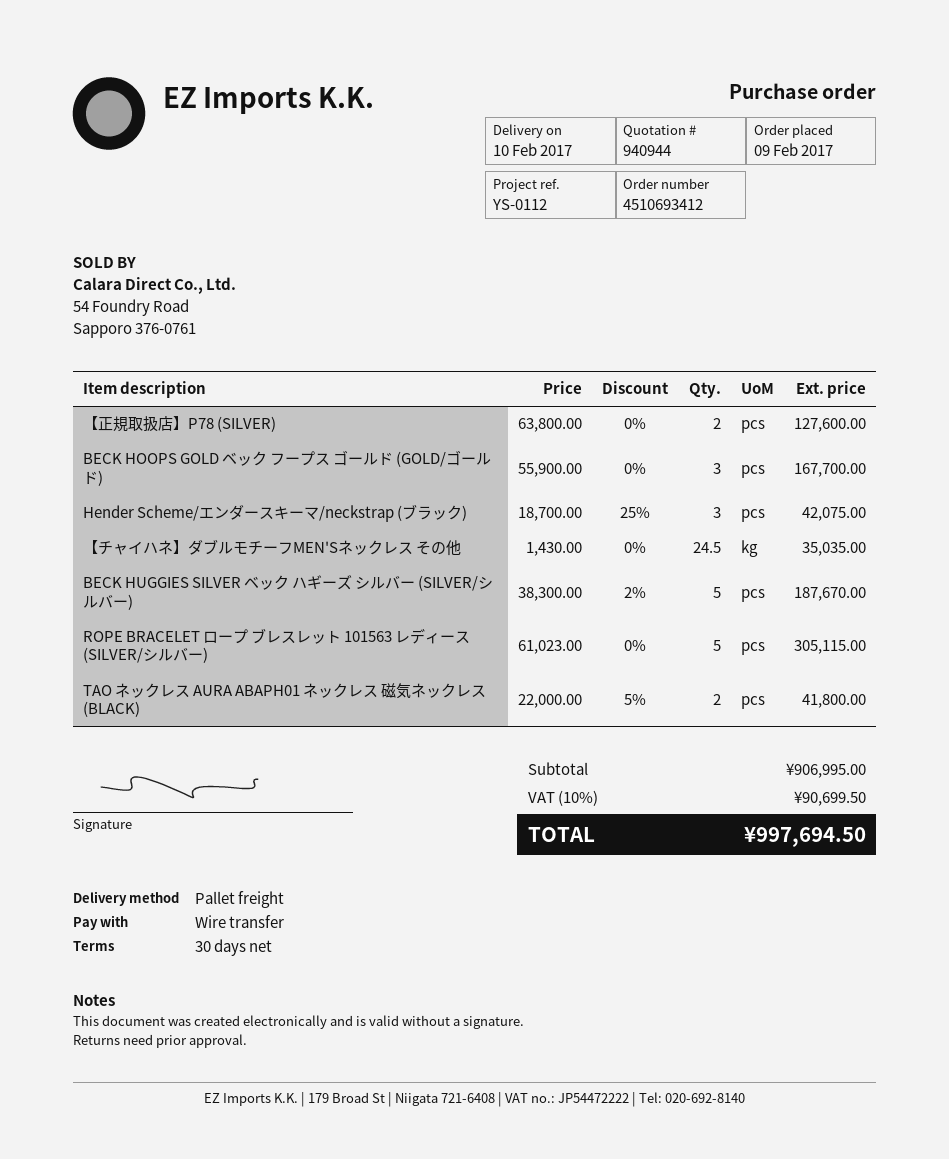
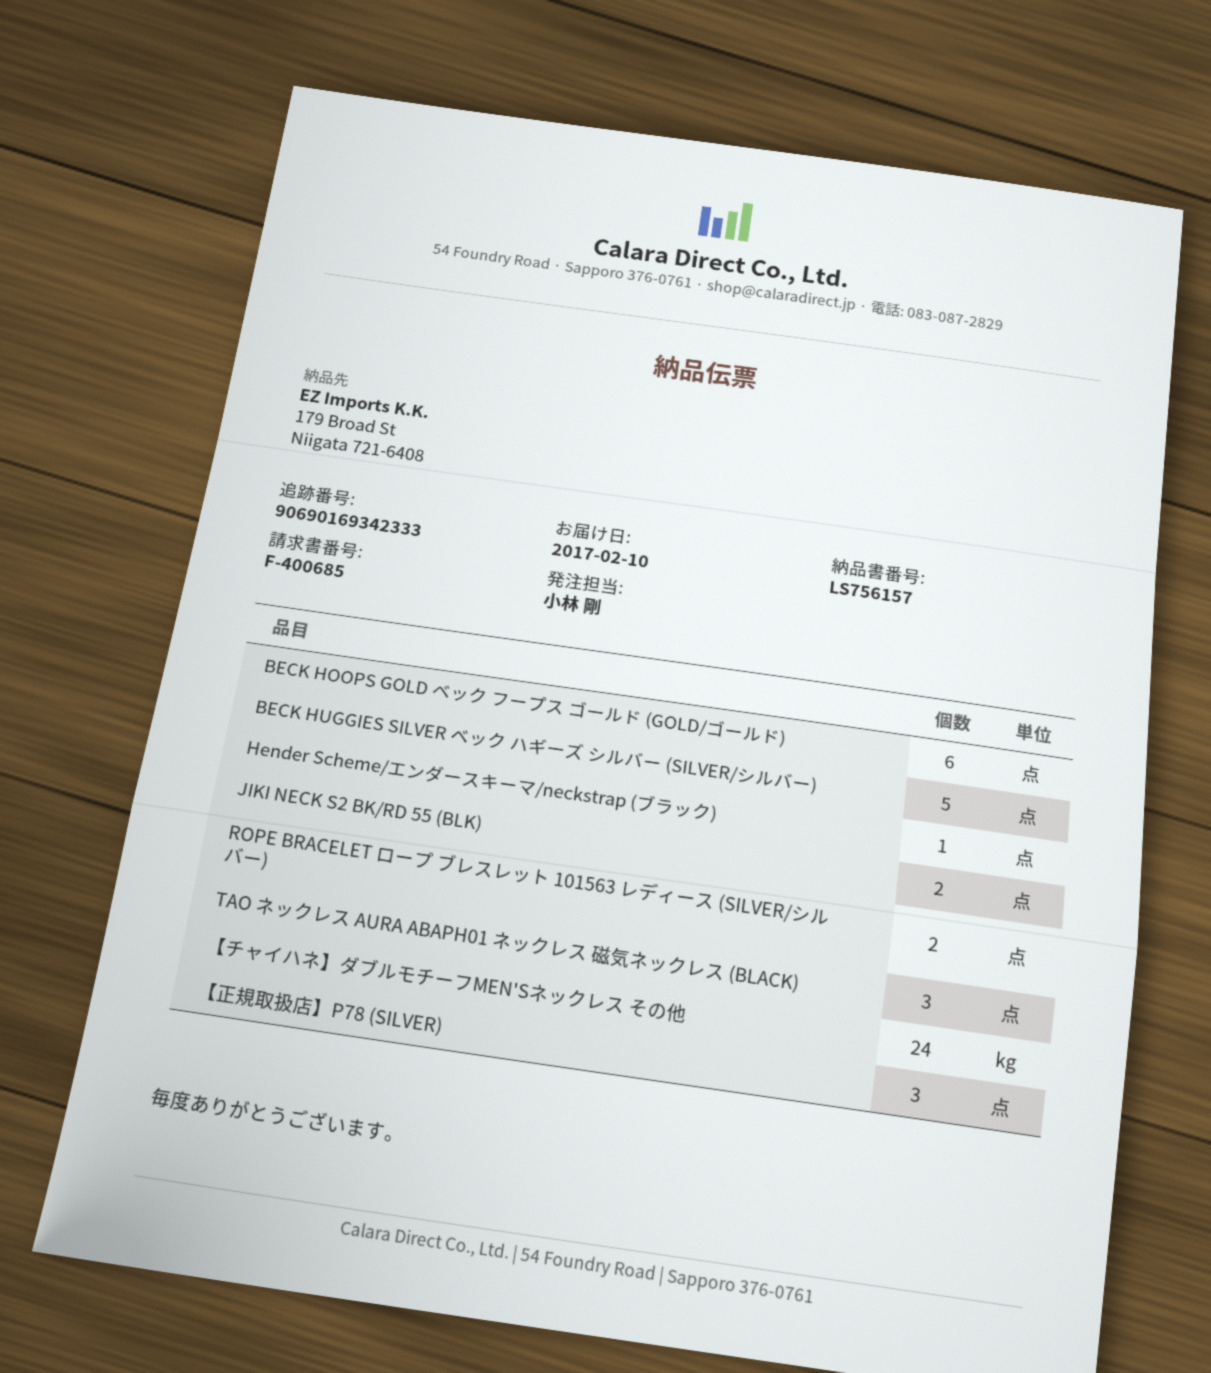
【正規取扱店】P78 (SILVER): 2 -> 3
BECK HOOPS GOLD ベック フープス ゴールド (GOLD/ゴールド): 3 -> 6
Hender Scheme/エンダースキーマ/neckstrap (ブラック): 3 -> 1
【チャイハネ】ダブルモチーフMEN'Sネックレス その他: 24.5 -> 24
ROPE BRACELET ロープ ブレスレット 101563 レディース (SILVER/シルバー): 5 -> 2
TAO ネックレス AURA ABAPH01 ネックレス 磁気ネックレス (BLACK): 2 -> 3
JIKI NECK S2 BK/RD 55 (BLK): none -> 2

